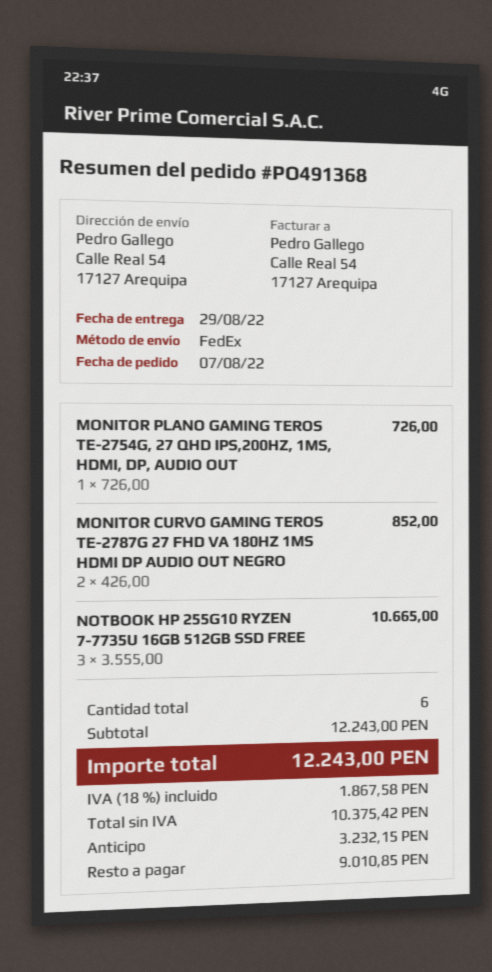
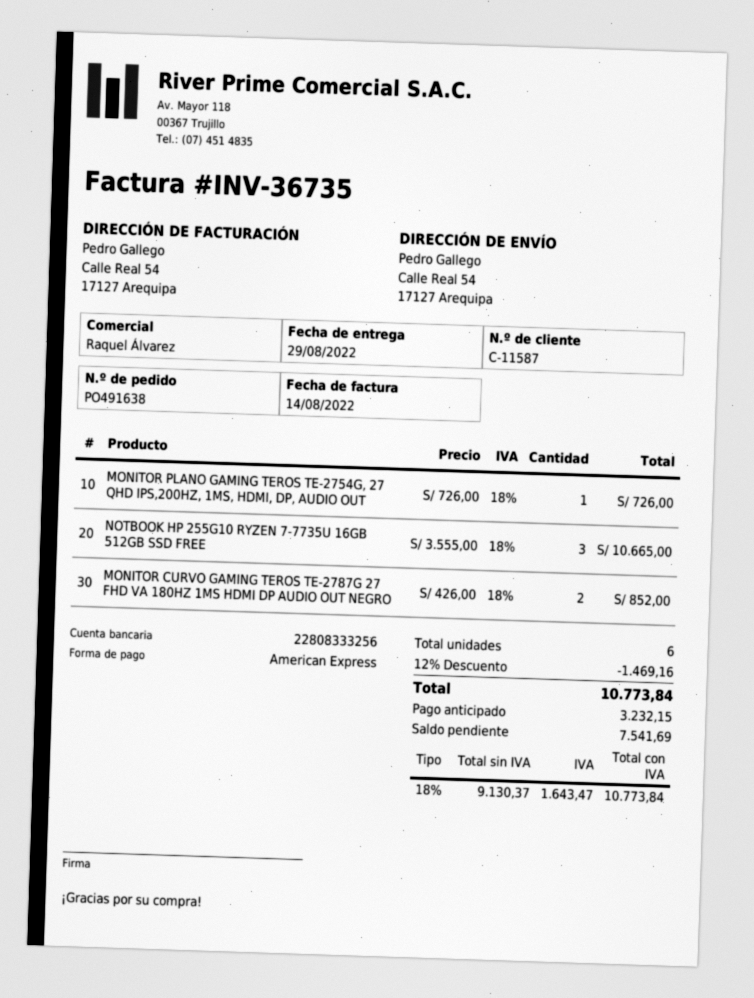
order number: PO491368 -> PO491638
discount: none -> 12% = 1469.16
net: 10375.42 -> 9130.37
tax: 18% = 1867.58 -> 18% = 1643.47
total: 12243.00 -> 10773.84
balance: 9010.85 -> 7541.69

